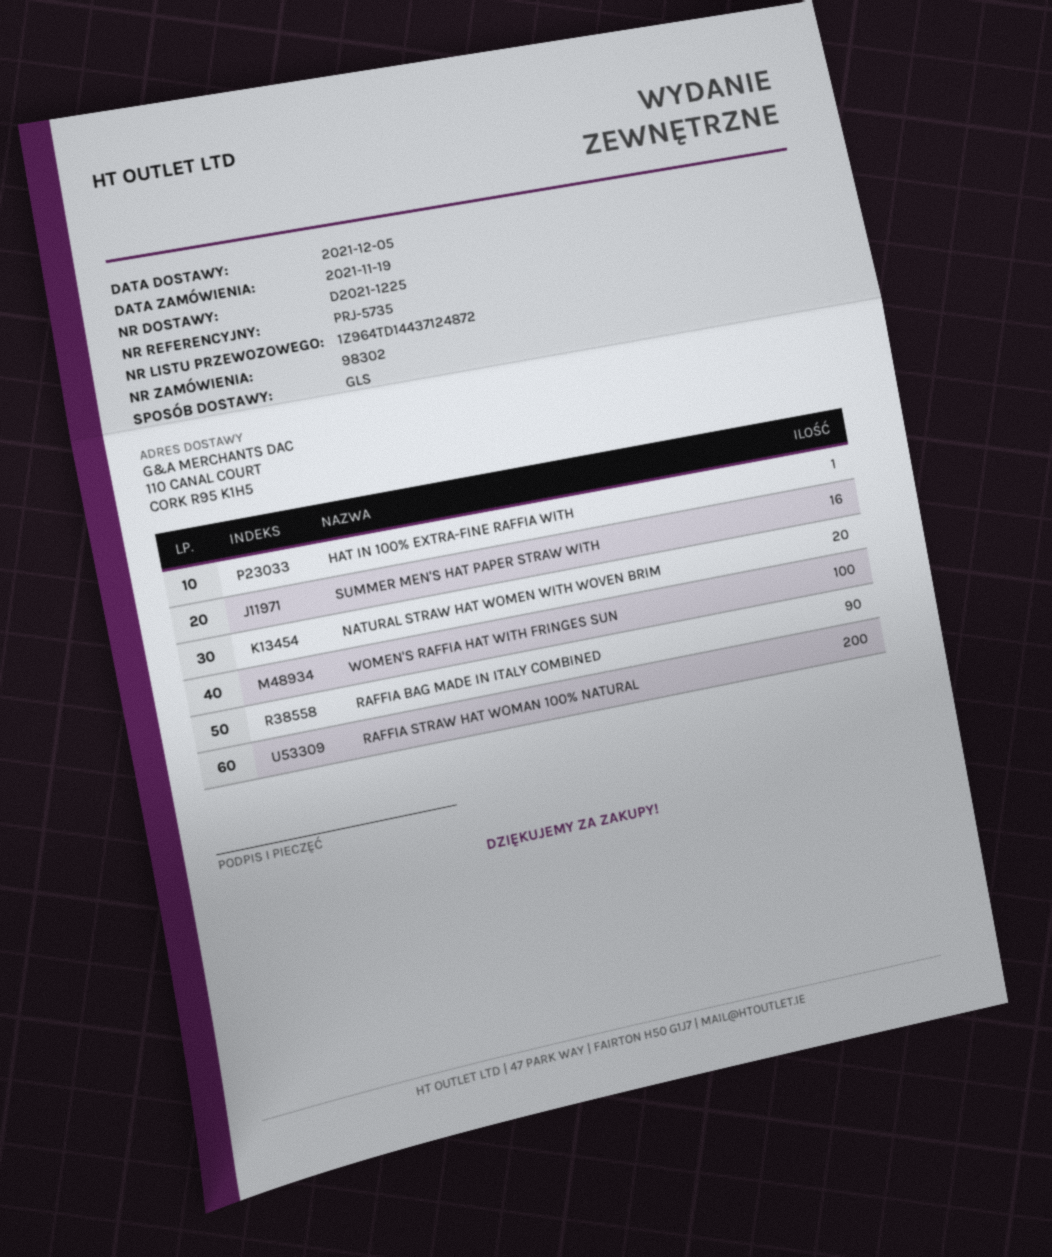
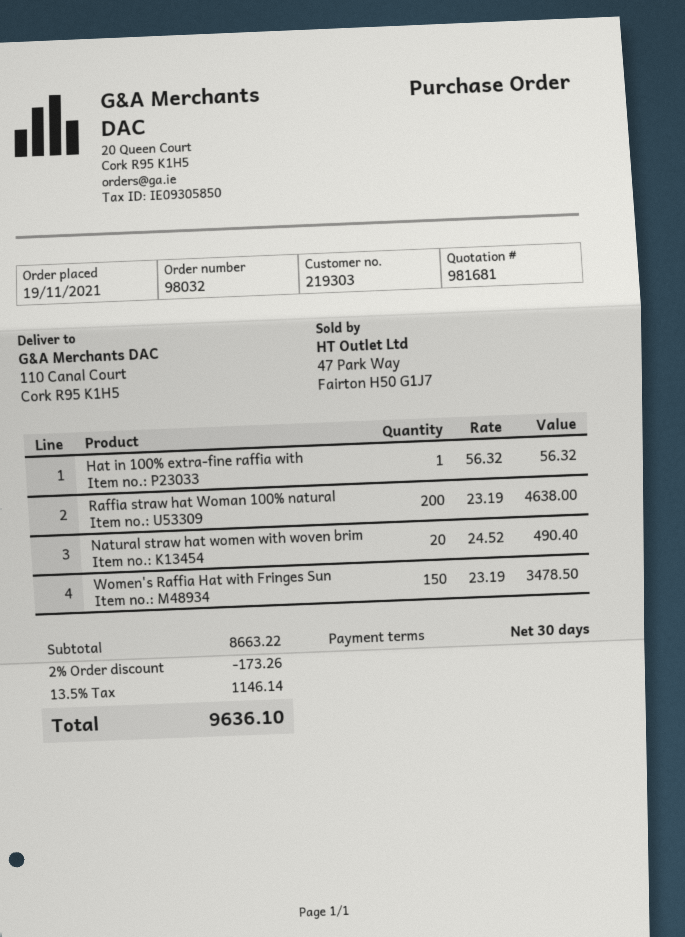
order number: 98302 -> 98032
SUMMER MEN'S HAT PAPER STRAW WITH: 16 -> none
WOMEN'S RAFFIA HAT WITH FRINGES SUN: 100 -> 150
RAFFIA BAG MADE IN ITALY COMBINED: 90 -> none

